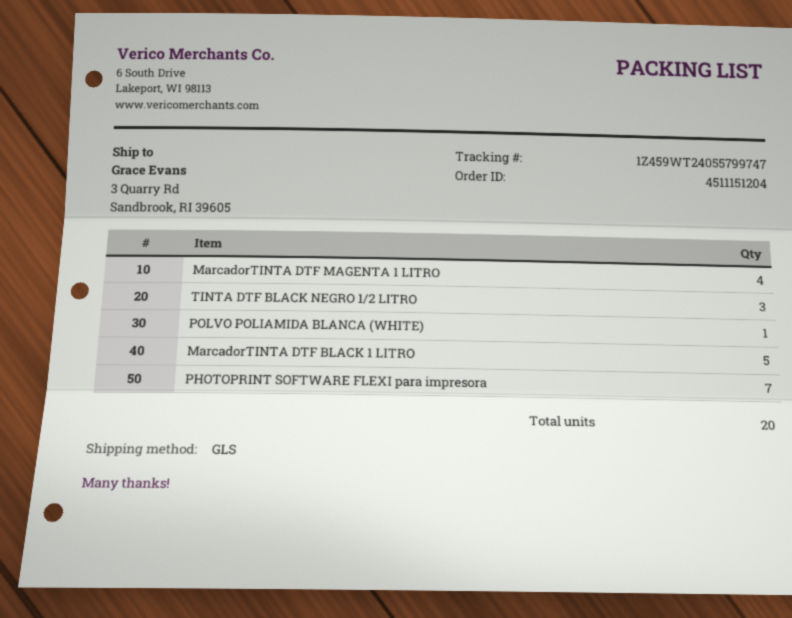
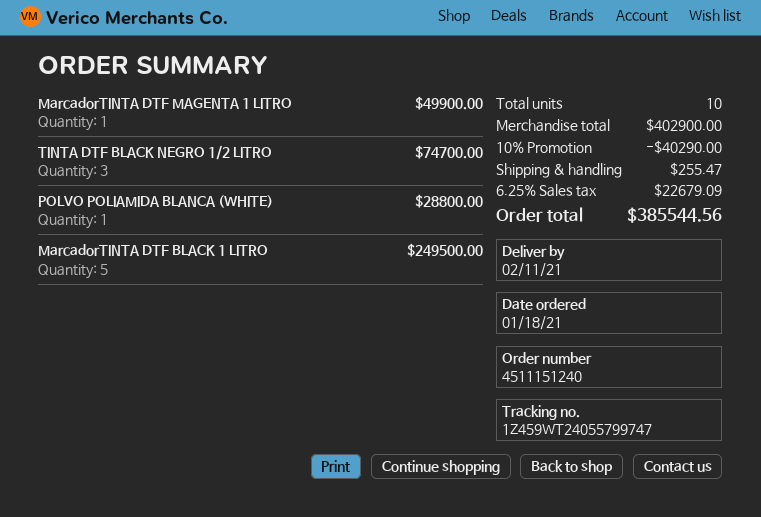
order number: 4511151204 -> 4511151240
MarcadorTINTA DTF MAGENTA 1 LITRO: 4 -> 1
PHOTOPRINT SOFTWARE FLEXI para impresora: 7 -> none
total quantity: 20 -> 10

